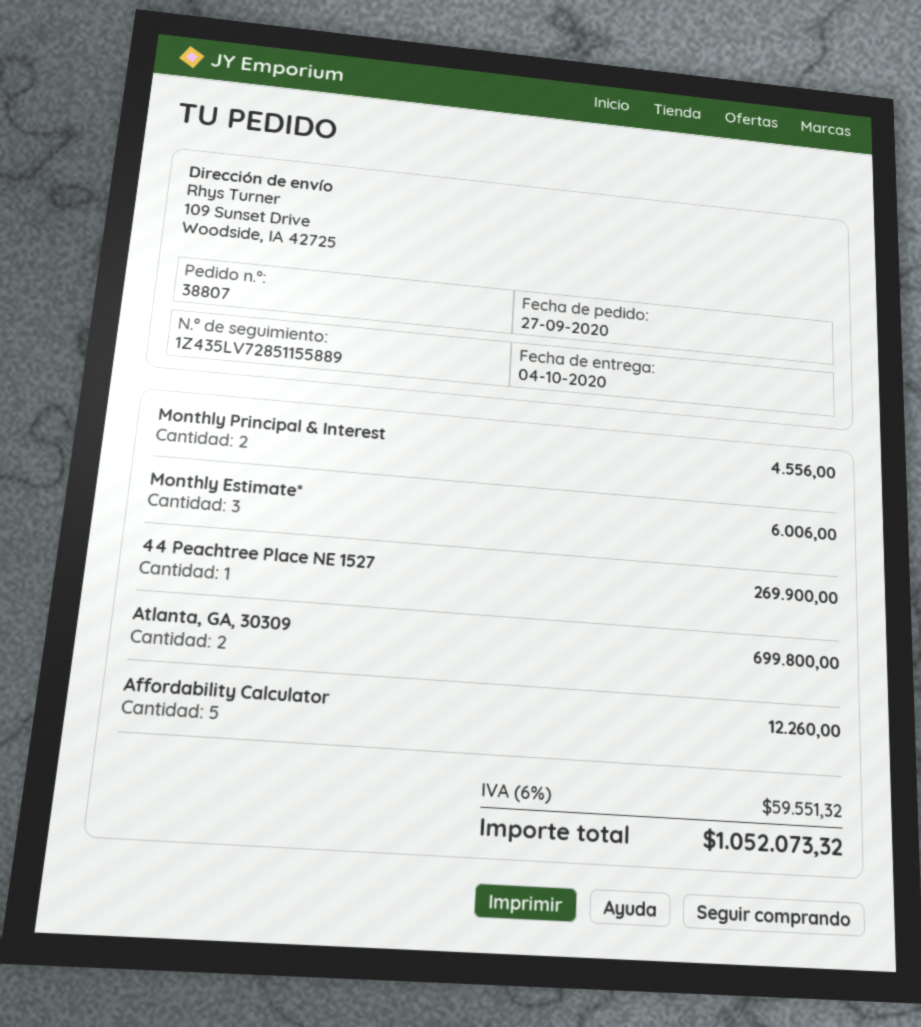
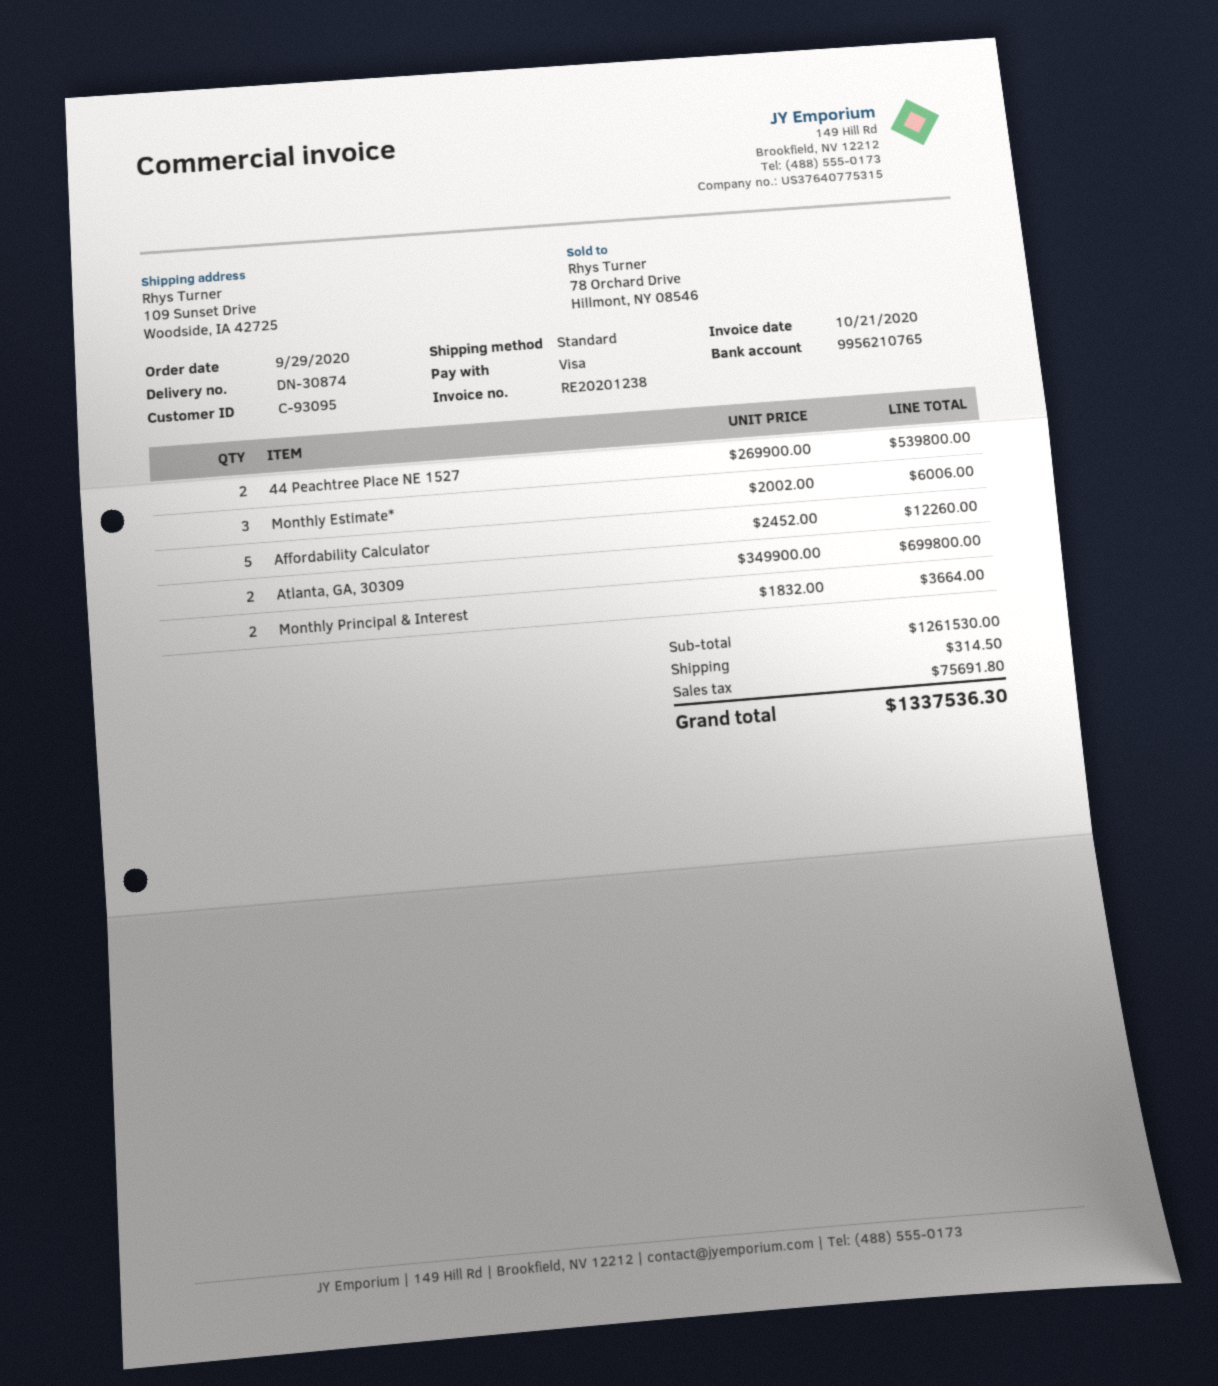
order date: 2020-09-27 -> 2020-09-29
Monthly Principal & Interest: 2 for 4556.00 -> 2 for 3664.00
44 Peachtree Place NE 1527: 1 for 269900.00 -> 2 for 539800.00
shipping: none -> 314.50
tax: 59551.32 -> 75691.80
total: 1052073.32 -> 1337536.30

